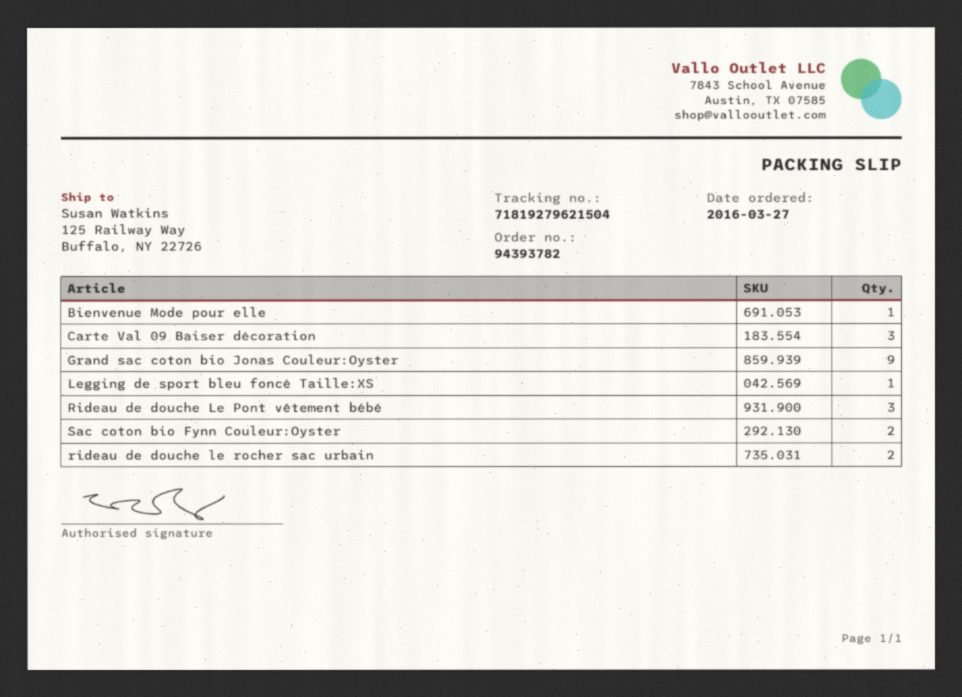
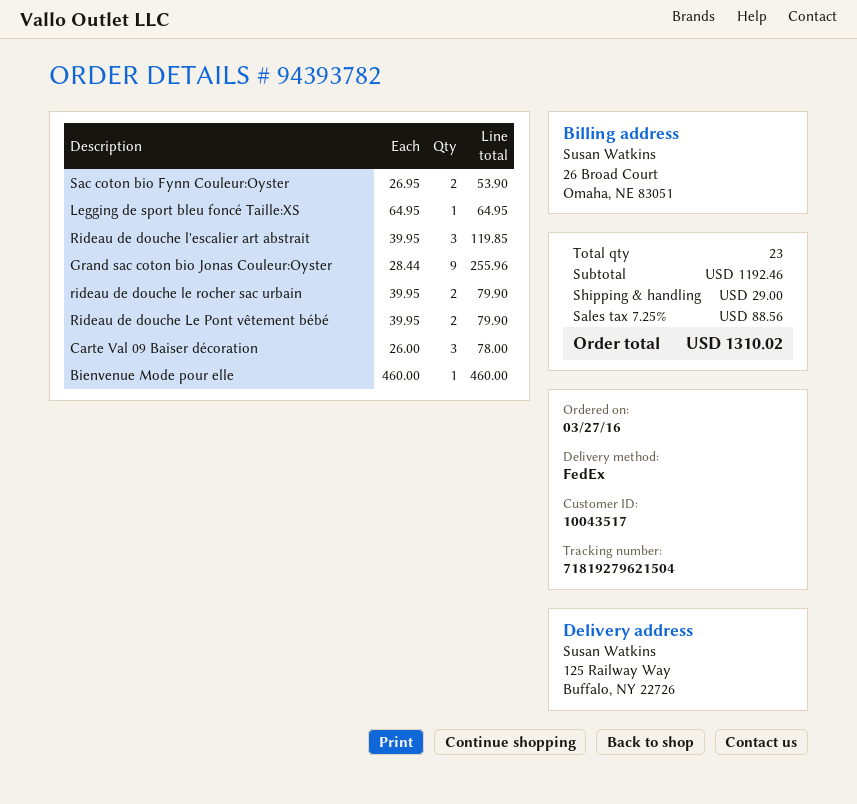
Rideau de douche Le Pont vêtement bébé: 3 -> 2
Rideau de douche l'escalier art abstrait: none -> 3

